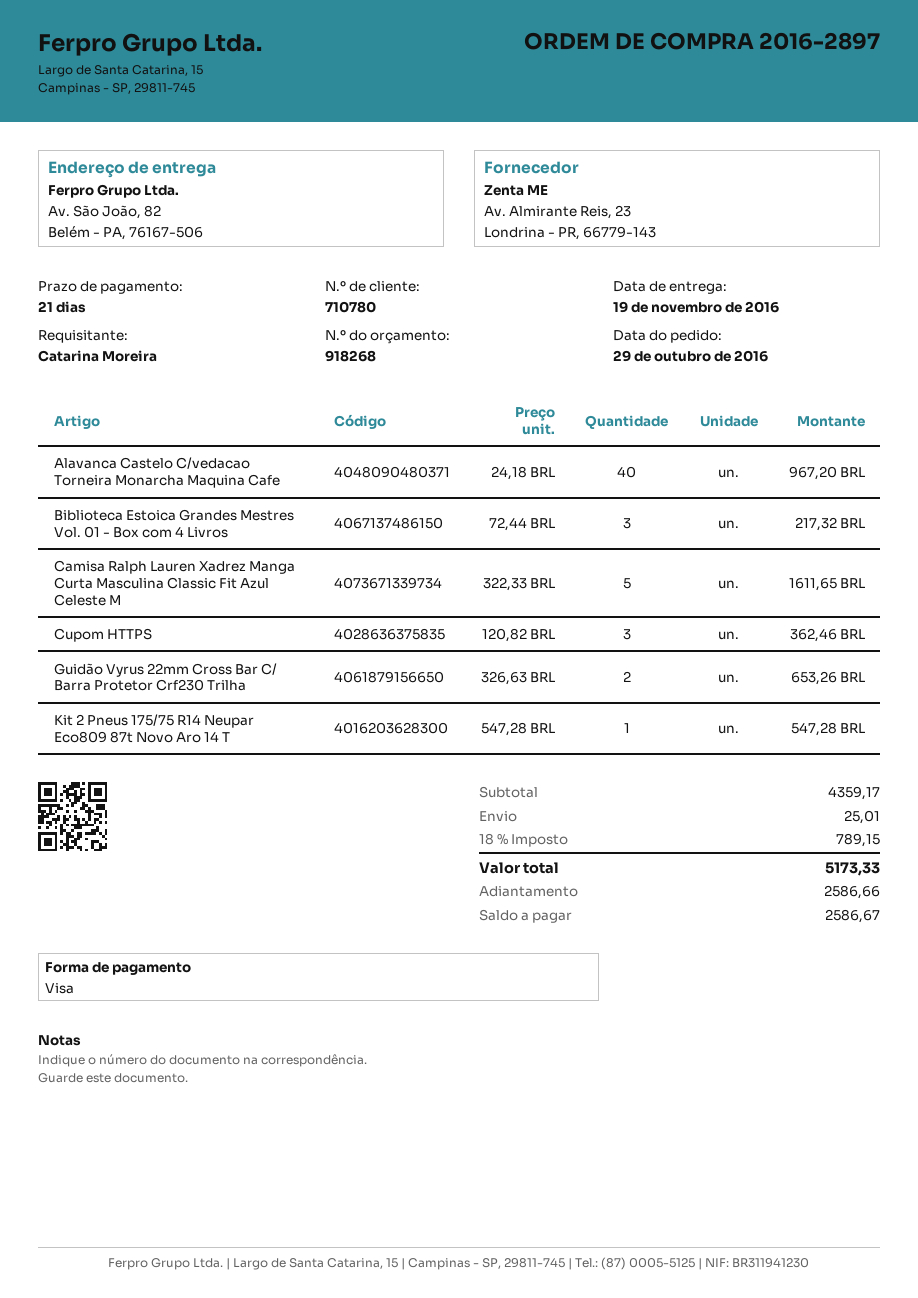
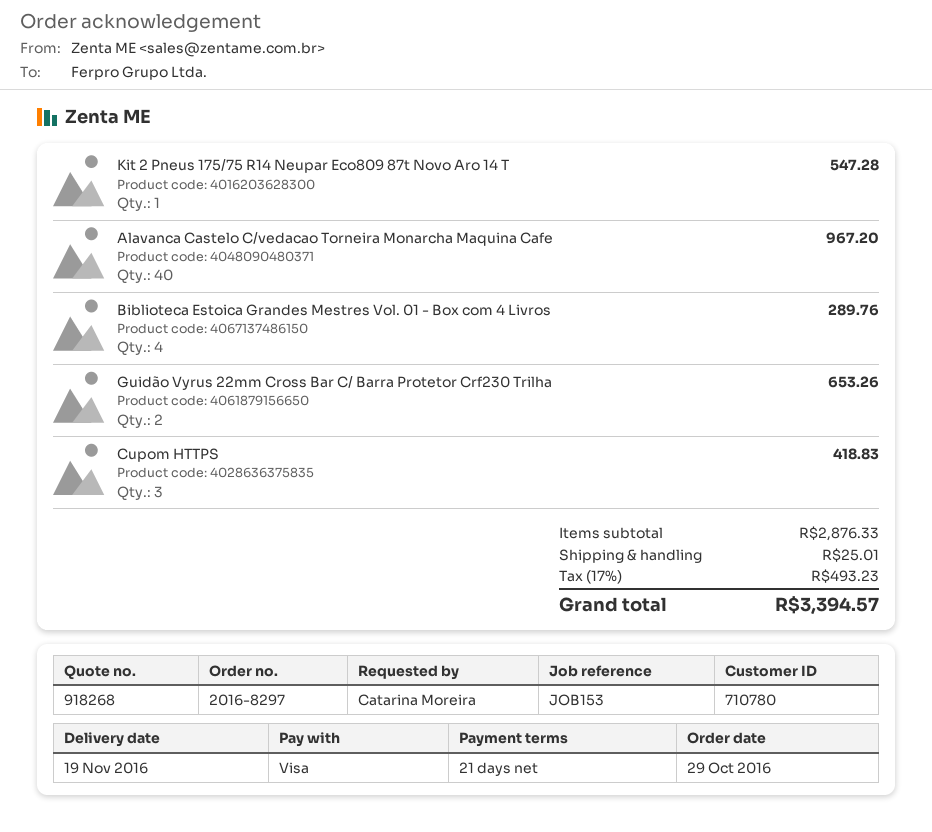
order number: 2016-2897 -> 2016-8297
Biblioteca Estoica Grandes Mestres Vol. 01 - Box com 4 Livros: 3 for 217.32 -> 4 for 289.76
Camisa Ralph Lauren Xadrez Manga Curta Masculina Classic Fit Azul Celeste M: 5 for 1611.65 -> none
Cupom HTTPS: 3 for 362.46 -> 3 for 418.83
subtotal: 4359.17 -> 2876.33
tax: 18% = 789.15 -> 17% = 493.23
total: 5173.33 -> 3394.57

